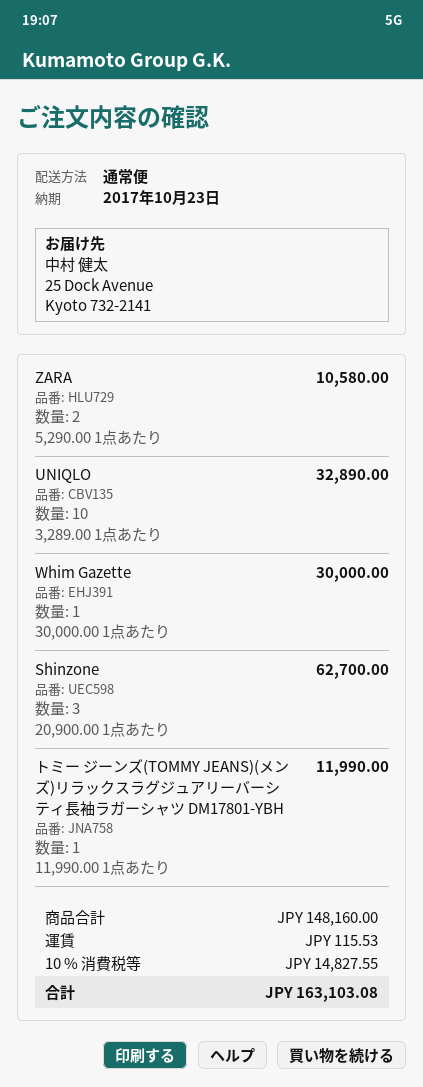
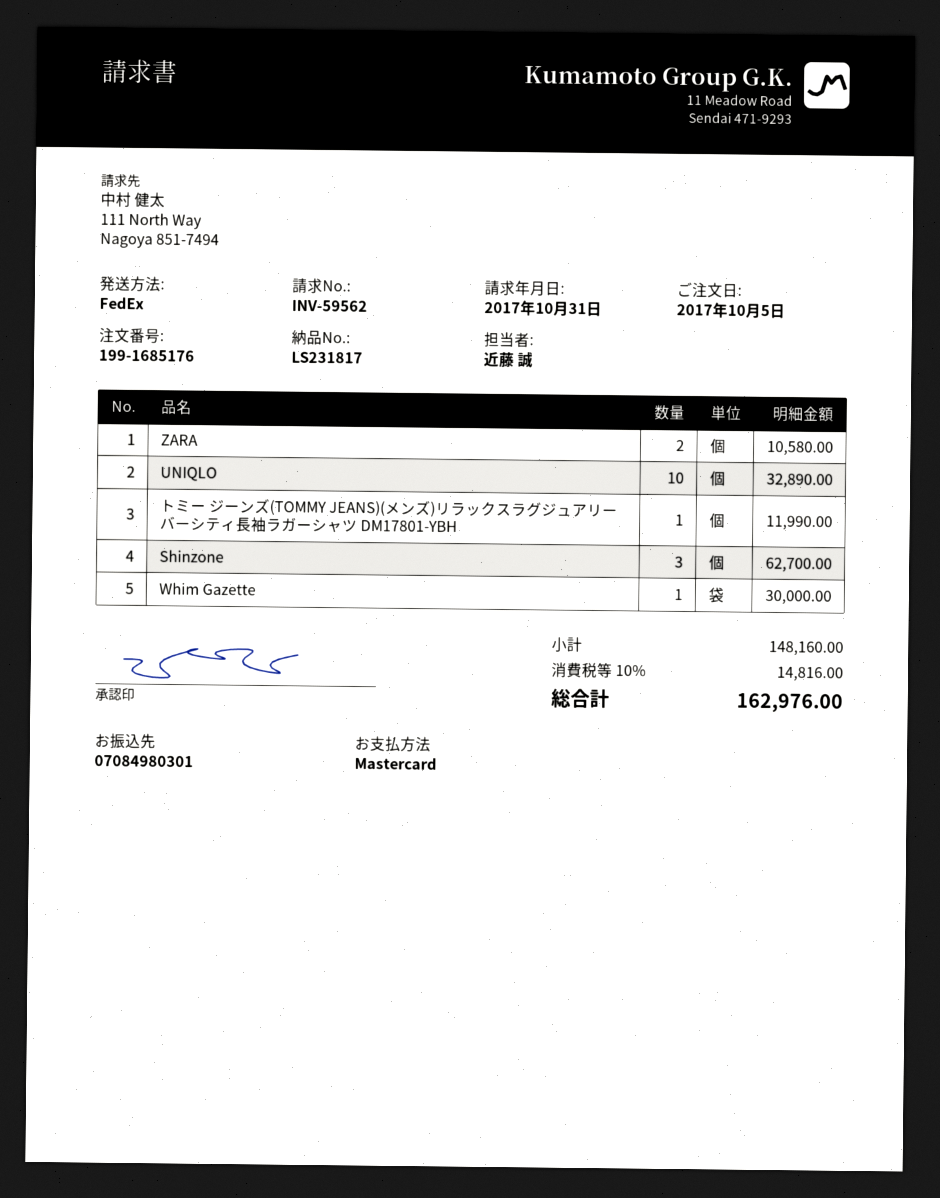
shipping method: standard -> FedEx
shipping: 115.53 -> none
tax: 10% = 14827.55 -> 10% = 14816.00
total: 163103.08 -> 162976.00

